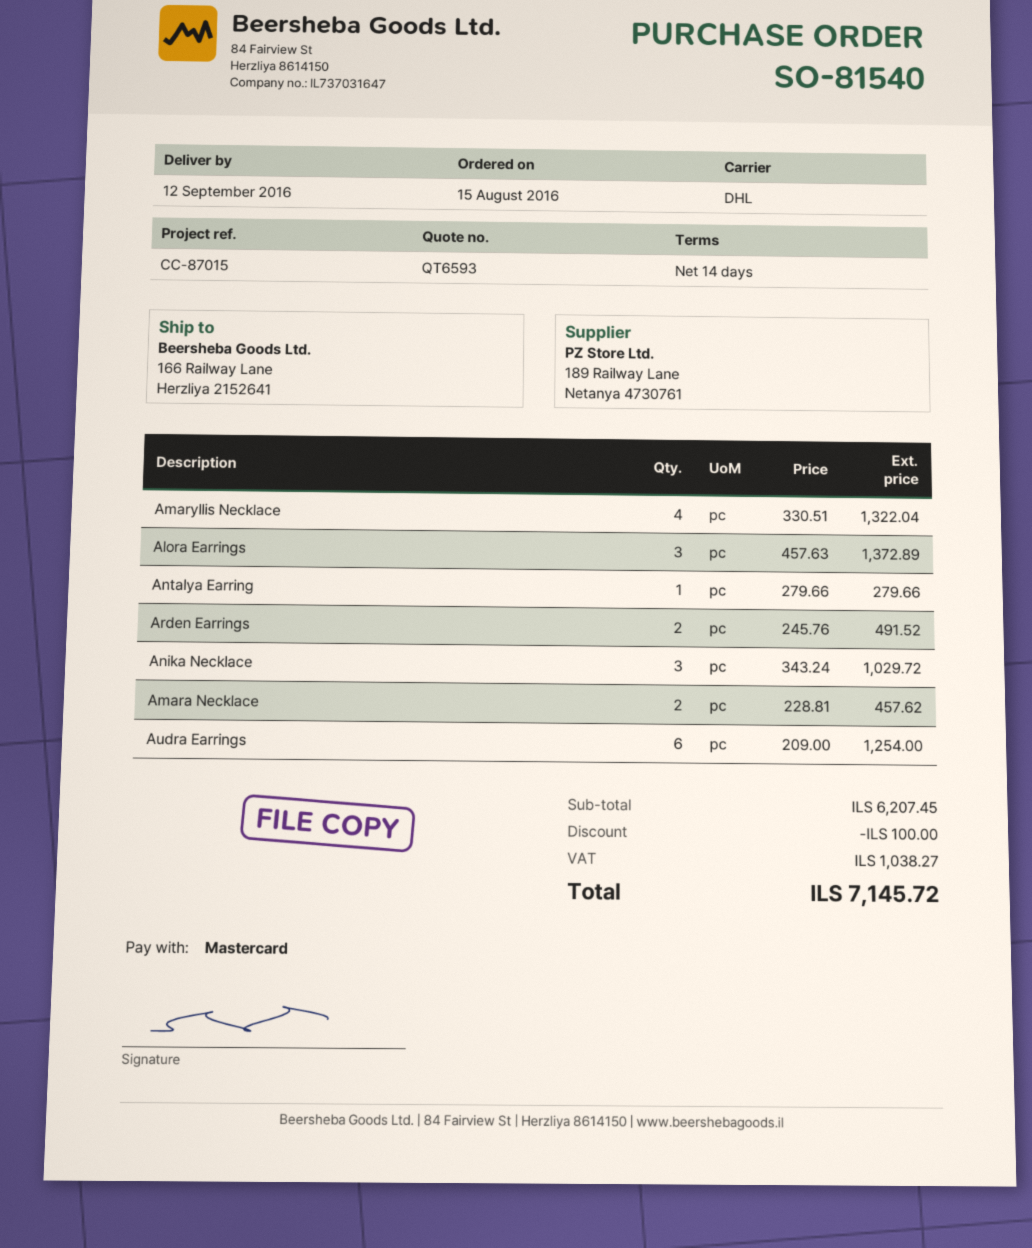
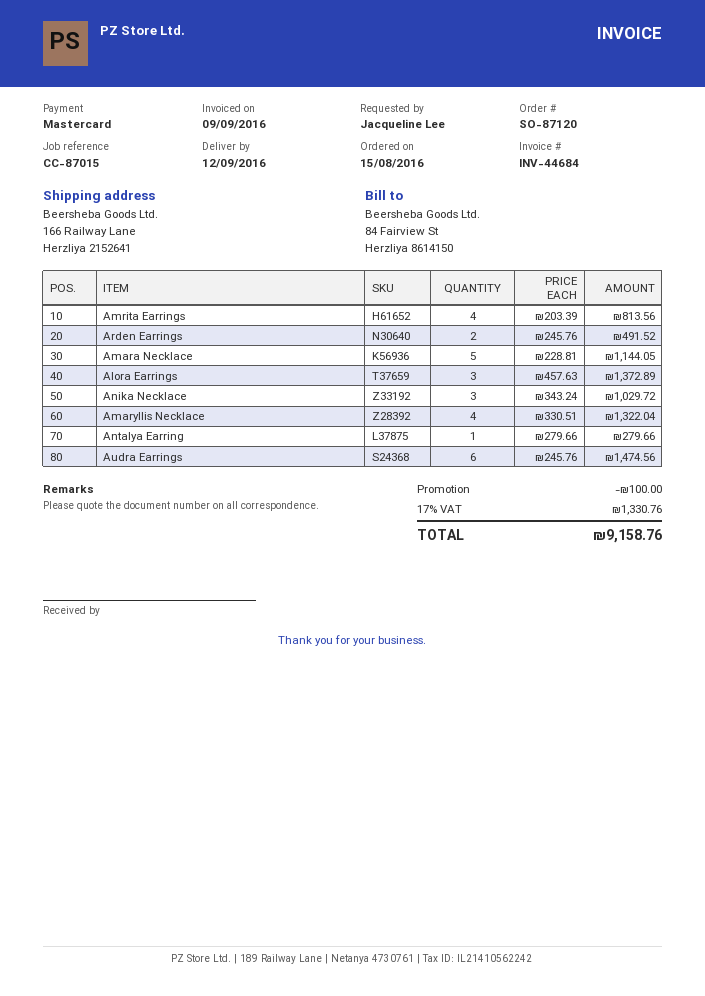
order number: SO-81540 -> SO-87120
Amara Necklace: 2 x 228.81 = 457.62 -> 5 x 228.81 = 1144.05
Audra Earrings: 6 x 209.00 = 1254.00 -> 6 x 245.76 = 1474.56
Amrita Earrings: none -> 4 x 203.39 = 813.56
tax: 1038.27 -> 1330.76
total: 7145.72 -> 9158.76

